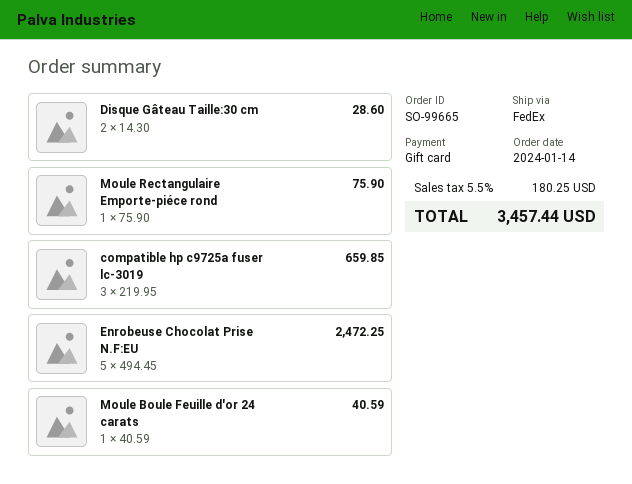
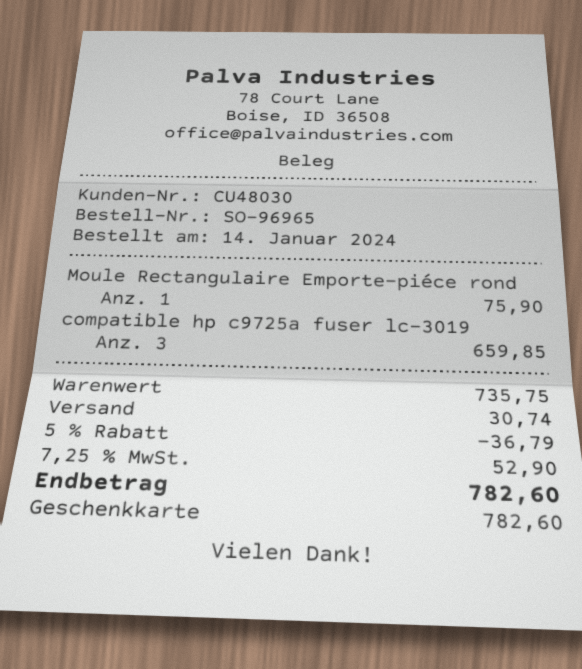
order number: SO-99665 -> SO-96965
Disque Gâteau Taille:30 cm: 2 for 28.60 -> none
Enrobeuse Chocolat Prise N.F:EU: 5 for 2472.25 -> none
Moule Boule Feuille d'or 24 carats: 1 for 40.59 -> none
discount: none -> 5% = 36.79
shipping: none -> 30.74
tax: 5.5% = 180.25 -> 7.25% = 52.90
total: 3457.44 -> 782.60

